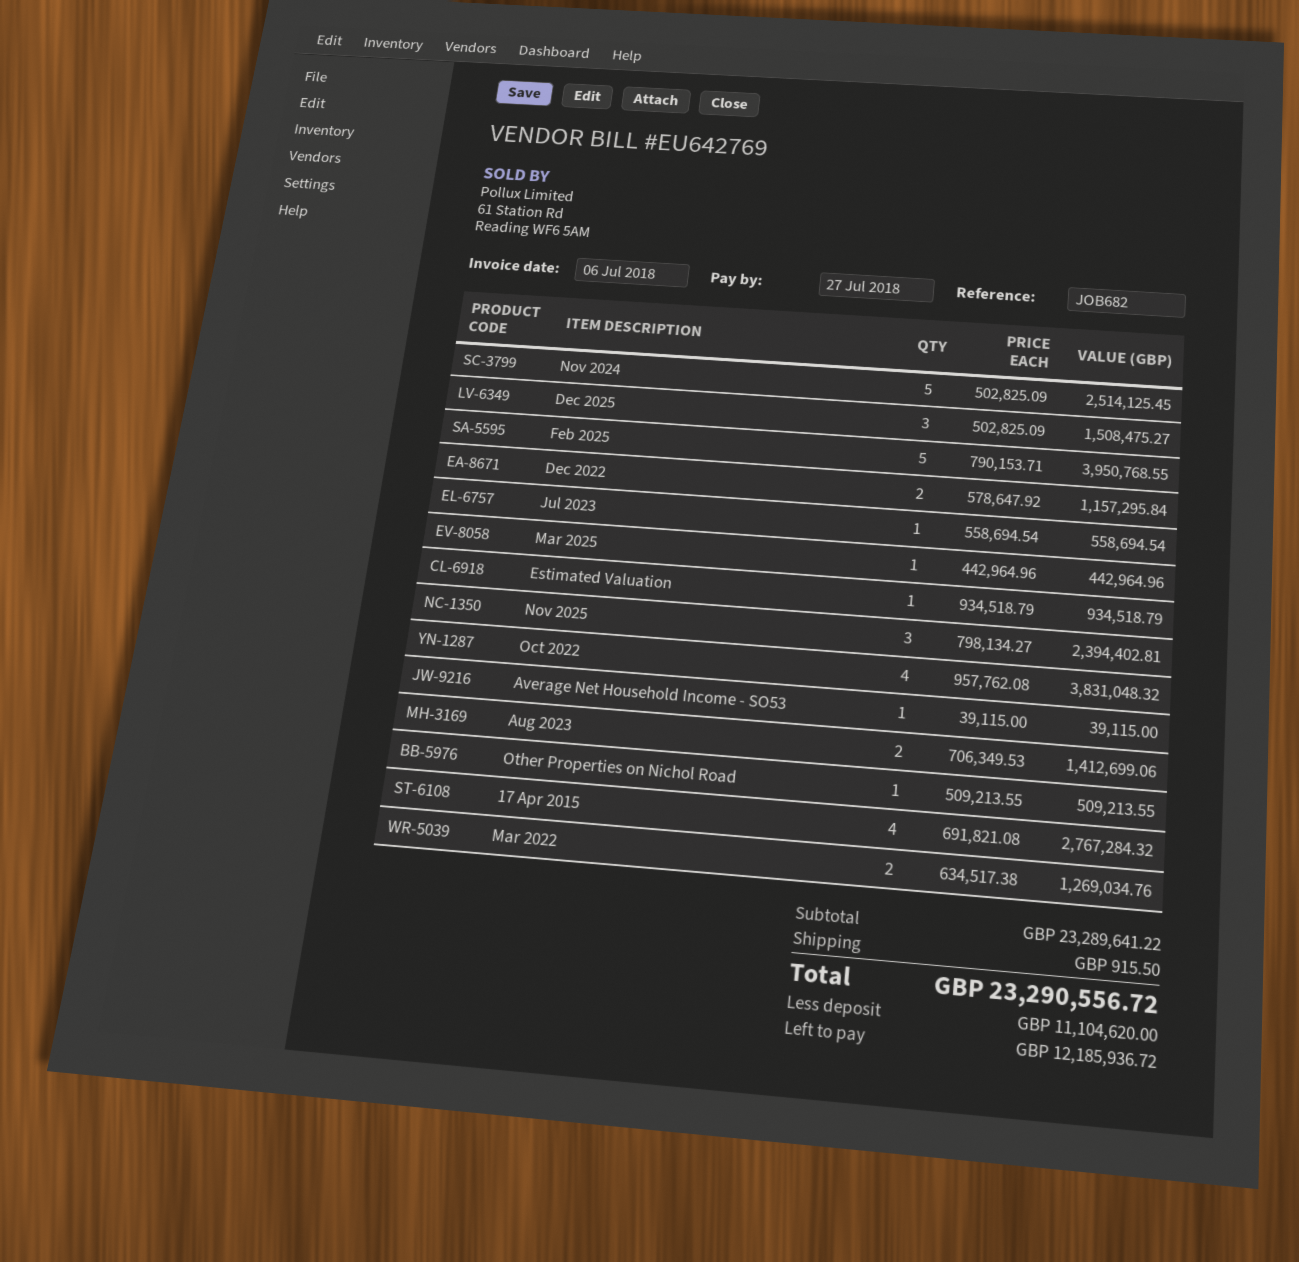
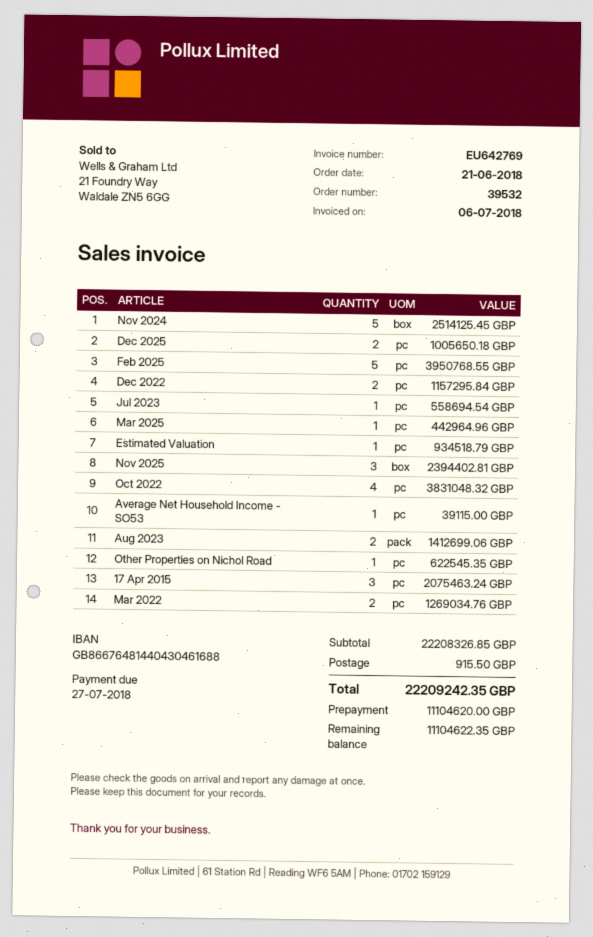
Dec 2025: 3 for 1508475.27 -> 2 for 1005650.18
Other Properties on Nichol Road: 1 for 509213.55 -> 1 for 622545.35
17 Apr 2015: 4 for 2767284.32 -> 3 for 2075463.24
subtotal: 23289641.22 -> 22208326.85
total: 23290556.72 -> 22209242.35
balance: 12185936.72 -> 11104622.35

